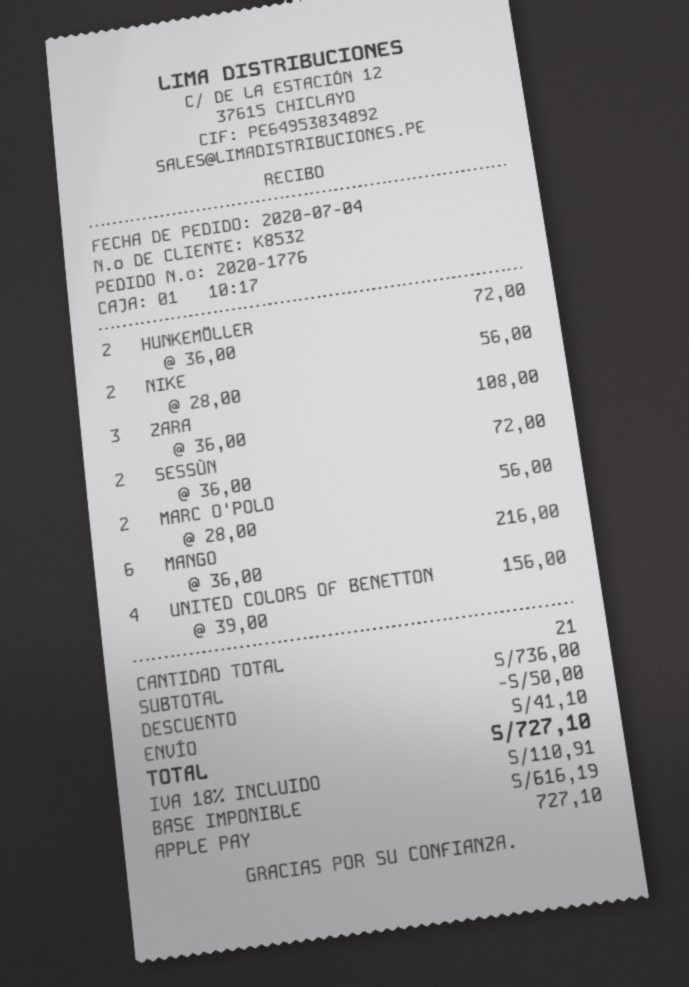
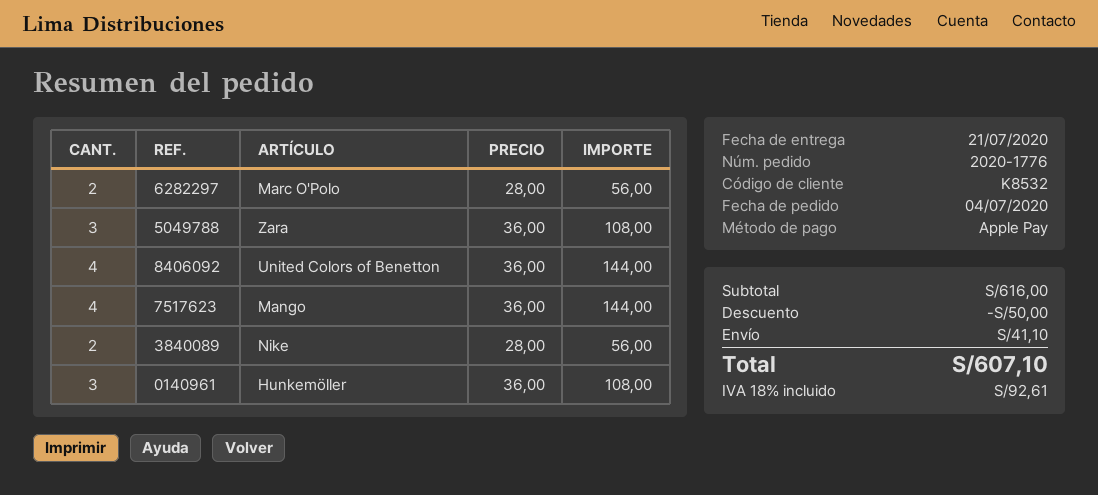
HUNKEMÖLLER: 2 x 36.00 = 72.00 -> 3 x 36.00 = 108.00
SESSÙN: 2 x 36.00 = 72.00 -> none
MANGO: 6 x 36.00 = 216.00 -> 4 x 36.00 = 144.00
UNITED COLORS OF BENETTON: 4 x 39.00 = 156.00 -> 4 x 36.00 = 144.00
subtotal: 736.00 -> 616.00
tax: 18% = 110.91 -> 18% = 92.61
total: 727.10 -> 607.10

